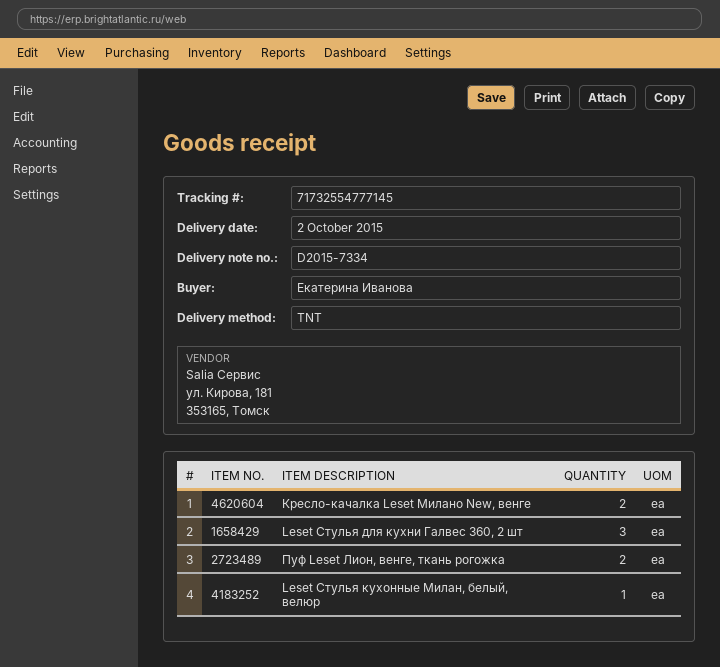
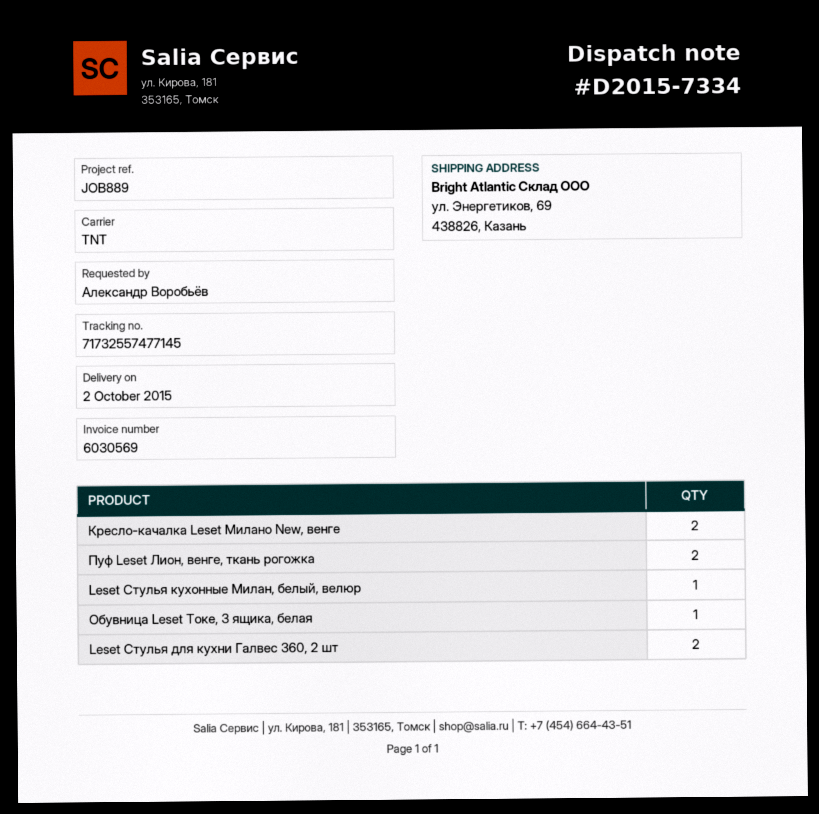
ordered by: Екатерина Иванова -> Александр Воробьёв
tracking number: 71732554777145 -> 71732557477145
Leset Стулья для кухни Галвес 360, 2 шт: 3 -> 2
Обувница Leset Токе, 3 ящика, белая: none -> 1

